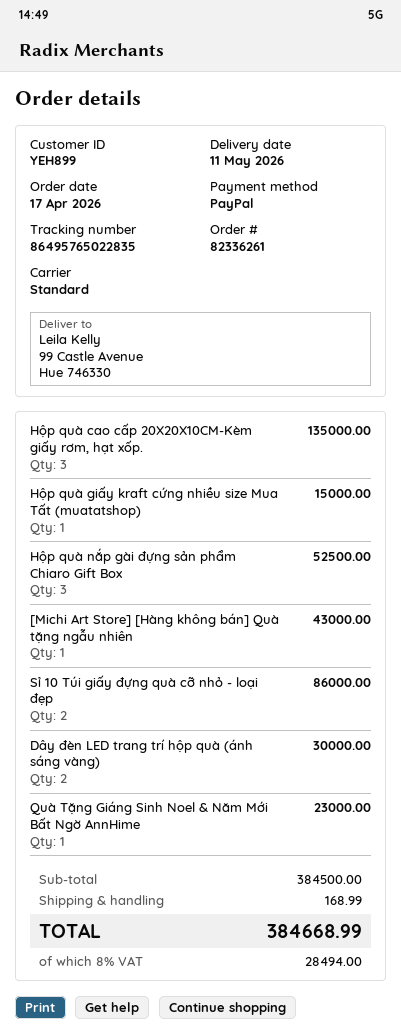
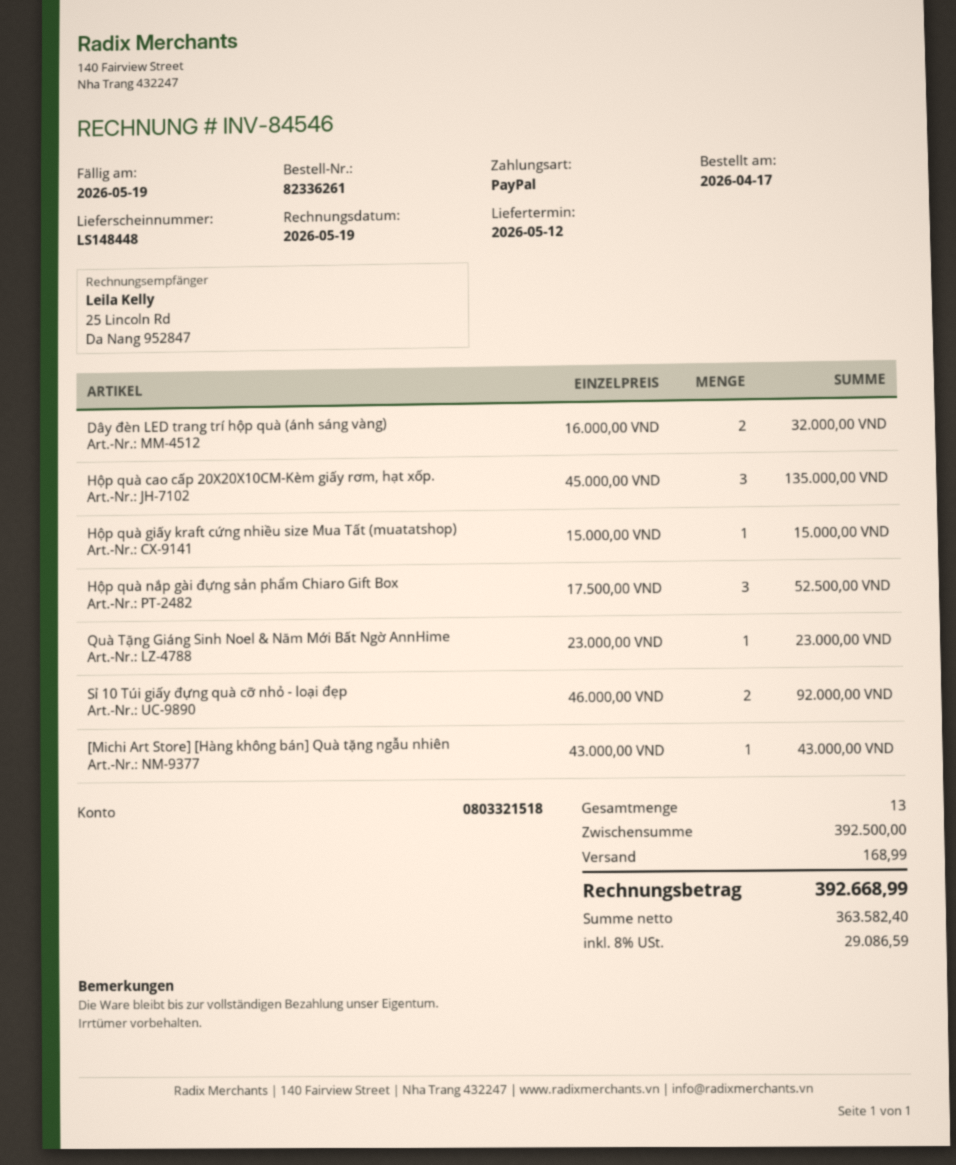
delivery date: 2026-05-11 -> 2026-05-12
Sỉ 10 Túi giấy đựng quà cỡ nhỏ - loại đẹp: 2 for 86000.00 -> 2 for 92000.00
Dây đèn LED trang trí hộp quà (ánh sáng vàng): 2 for 30000.00 -> 2 for 32000.00
subtotal: 384500.00 -> 392500.00
tax: 8% = 28494.00 -> 8% = 29086.59
total: 384668.99 -> 392668.99

